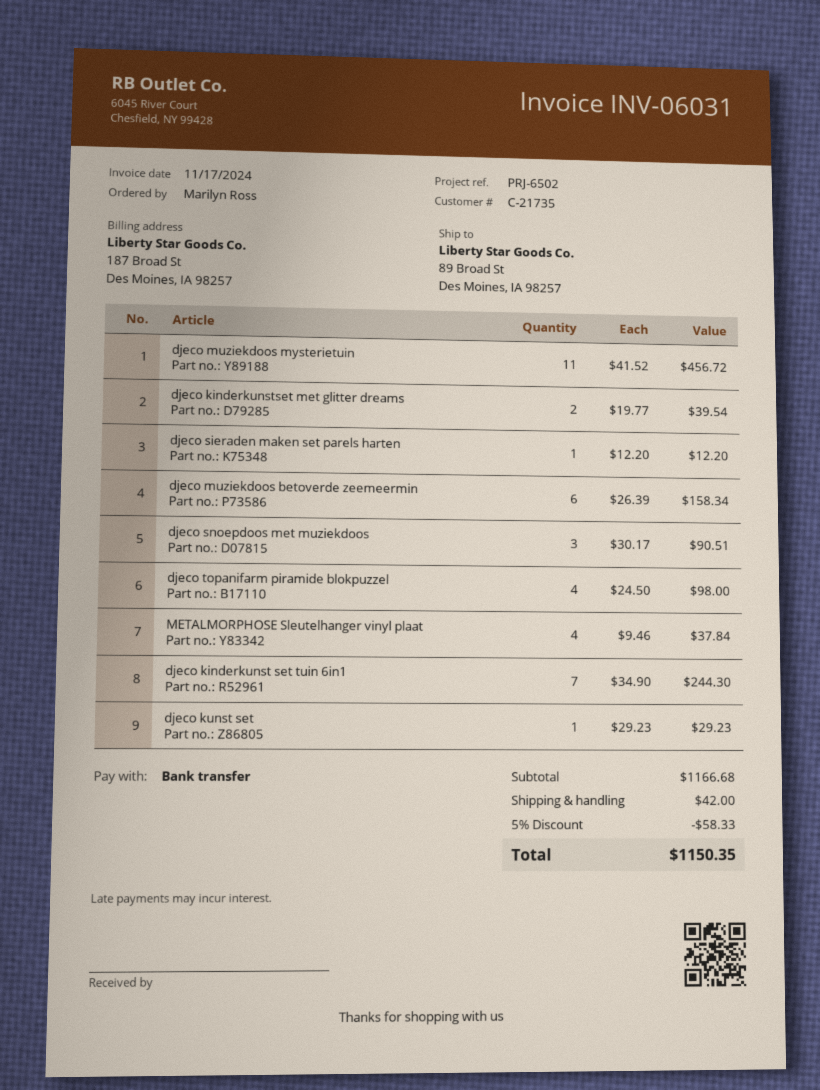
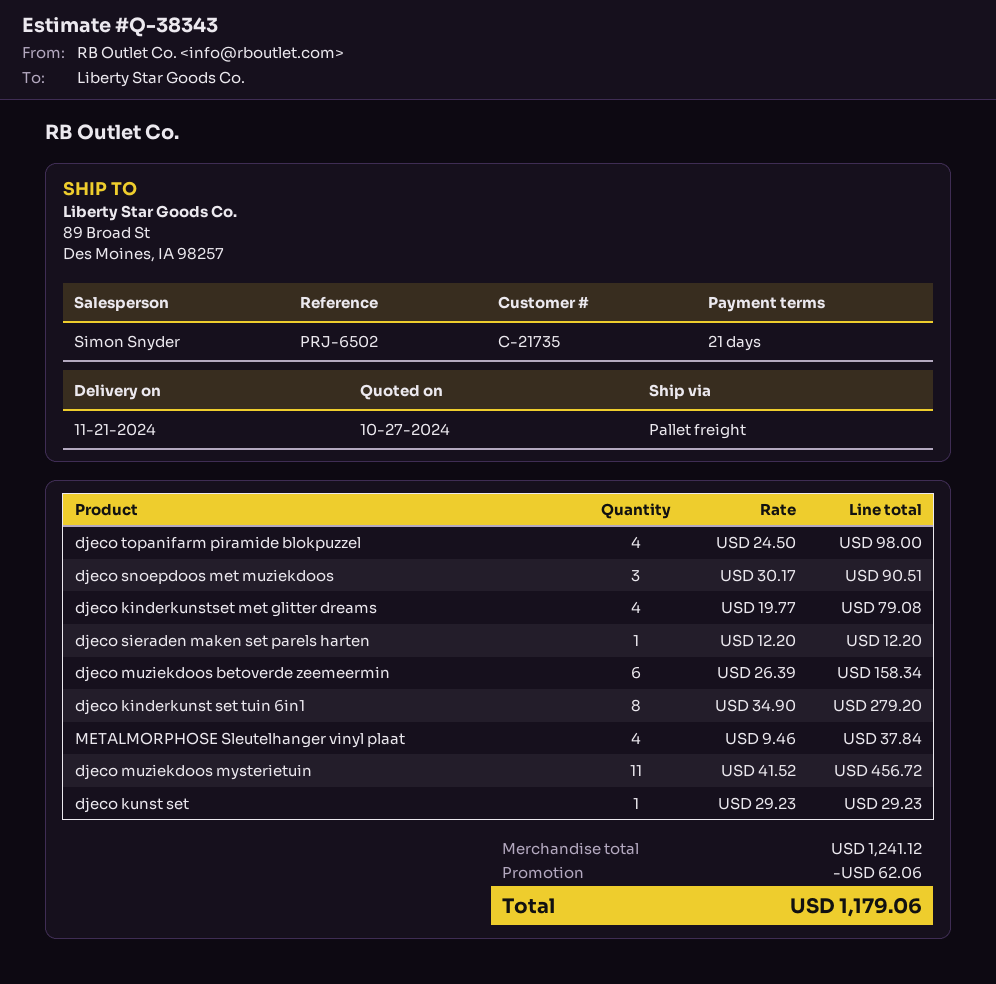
djeco kinderkunstset met glitter dreams: 2 x 19.77 = 39.54 -> 4 x 19.77 = 79.08
djeco kinderkunst set tuin 6in1: 7 x 34.90 = 244.30 -> 8 x 34.90 = 279.20
subtotal: 1166.68 -> 1241.12
discount: 58.33 -> 62.06
shipping: 42.00 -> none
total: 1150.35 -> 1179.06

